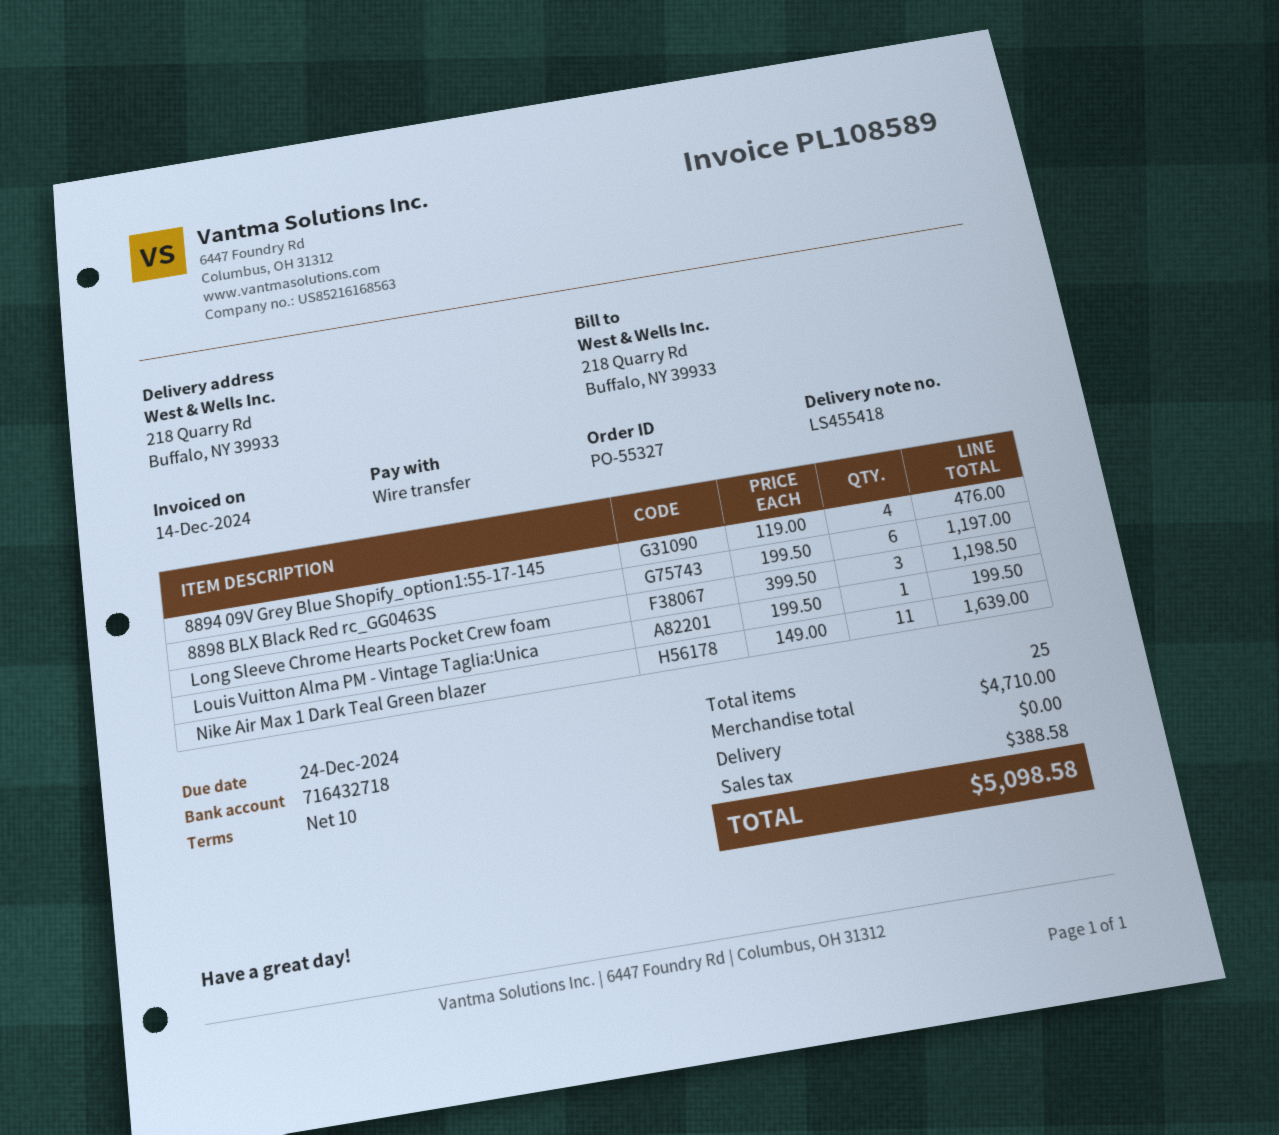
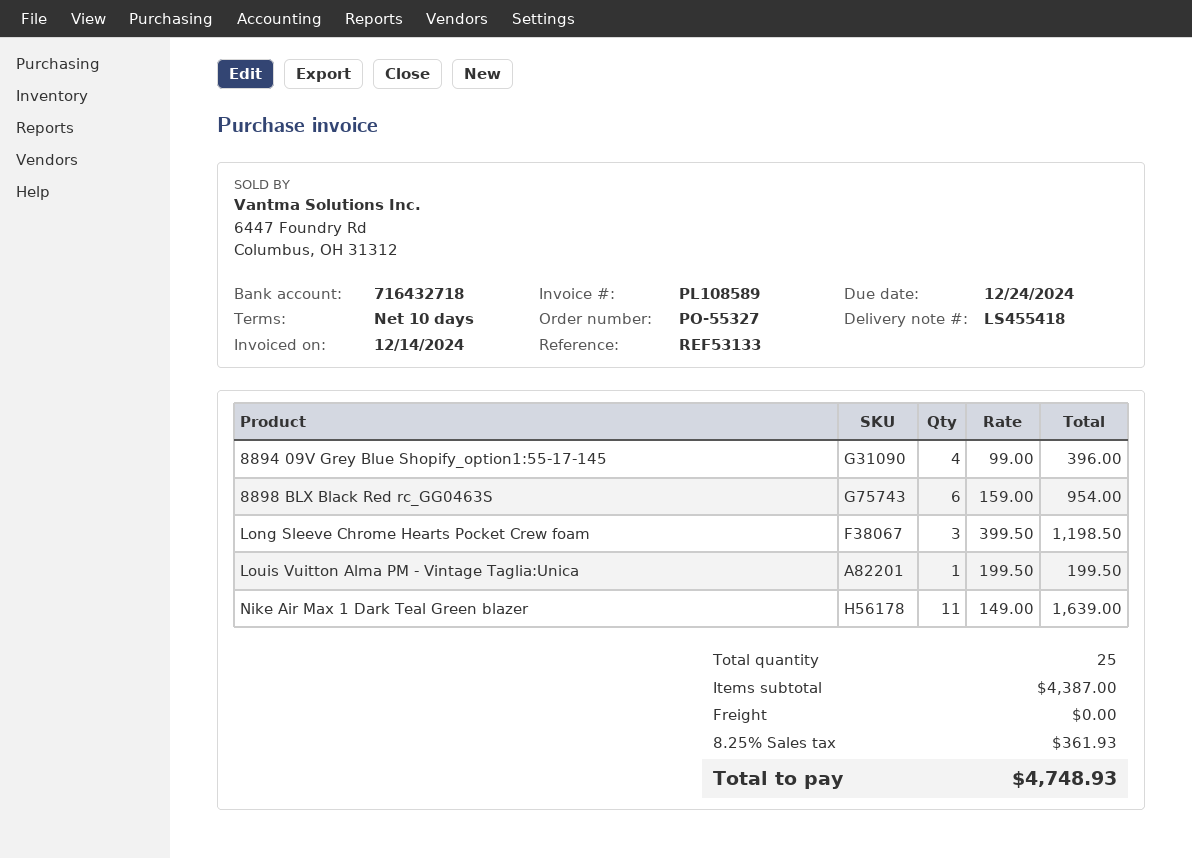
8894 09V Grey Blue Shopify_option1:55-17-145: 4 x 119.00 = 476.00 -> 4 x 99.00 = 396.00
8898 BLX Black Red rc_GG0463S: 6 x 199.50 = 1197.00 -> 6 x 159.00 = 954.00
subtotal: 4710.00 -> 4387.00
tax: 388.58 -> 361.93
total: 5098.58 -> 4748.93

